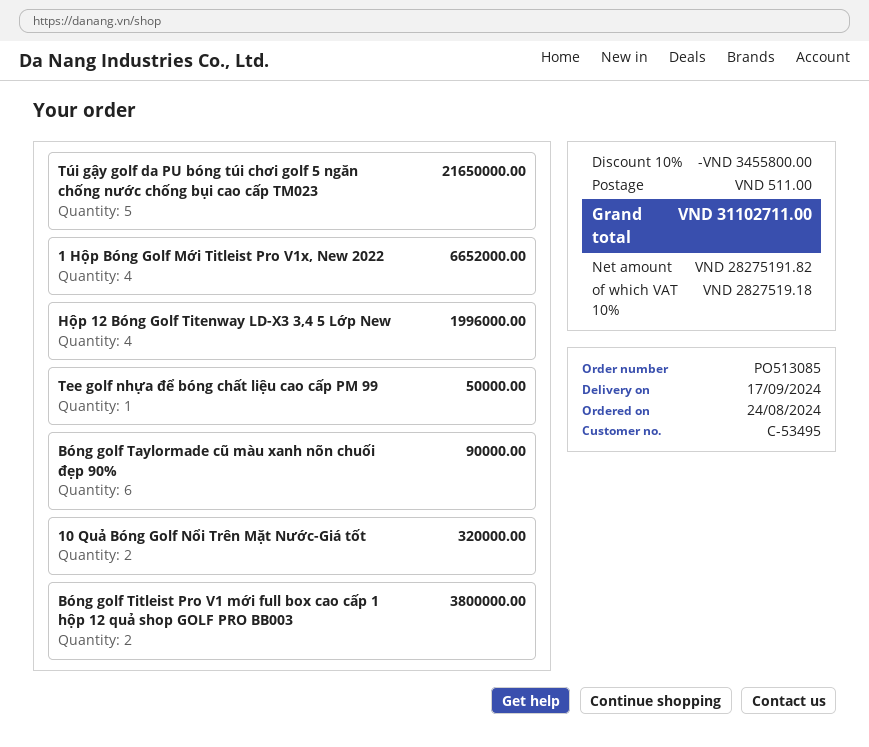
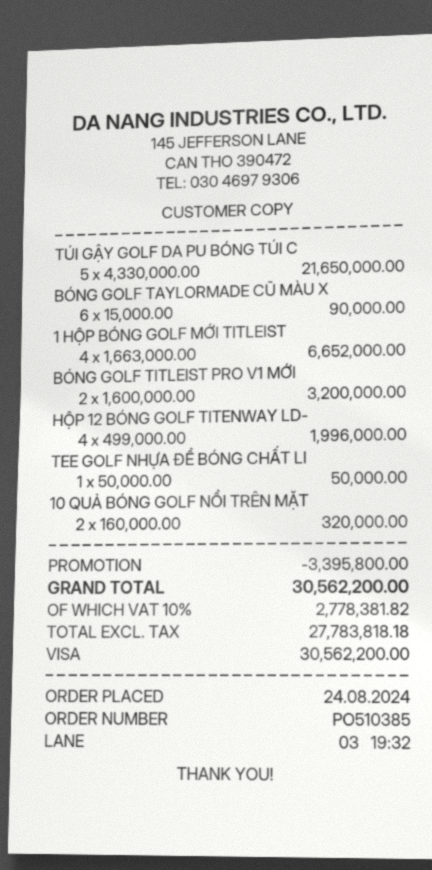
order number: PO513085 -> PO510385
Bóng golf Titleist Pro V1 mới full box cao cấp 1 hộp 12 quả shop GOLF PRO BB003: 2 for 3800000.00 -> 2 for 3200000.00
discount: 3455800.00 -> 3395800.00
shipping: 511.00 -> none
net: 28275191.82 -> 27783818.18
tax: 10% = 2827519.18 -> 10% = 2778381.82
total: 31102711.00 -> 30562200.00

